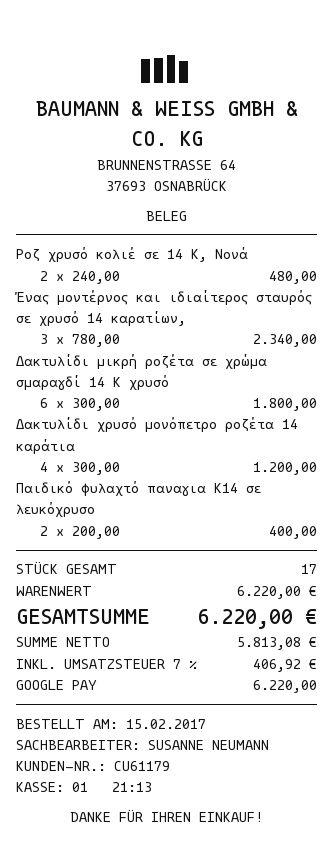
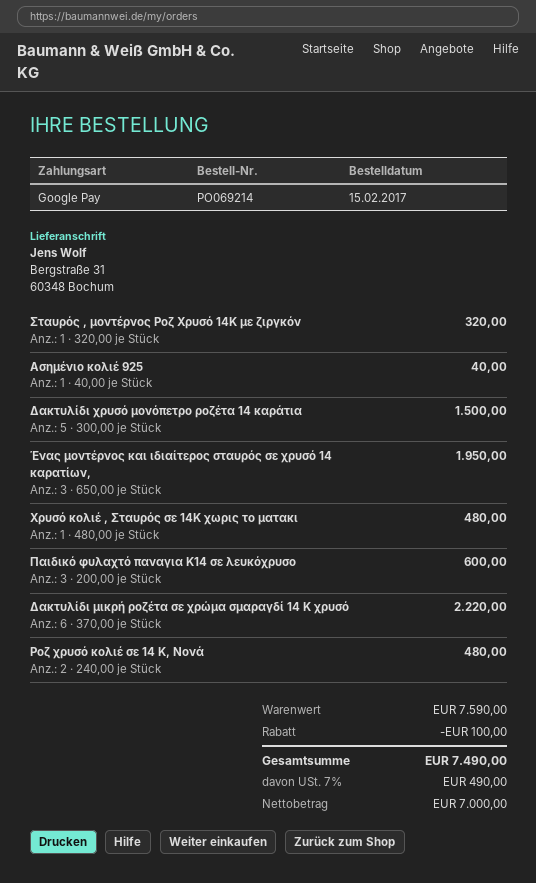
Ένας μοντέρνος και ιδιαίτερος σταυρός σε χρυσό 14 καρατίων,: 3 x 780.00 = 2340.00 -> 3 x 650.00 = 1950.00
Δακτυλίδι μικρή ροζέτα σε χρώμα σμαραγδί 14 Κ χρυσό: 6 x 300.00 = 1800.00 -> 6 x 370.00 = 2220.00
Δακτυλίδι χρυσό μονόπετρο ροζέτα 14 καράτια: 4 x 300.00 = 1200.00 -> 5 x 300.00 = 1500.00
Παιδικό φυλαχτό παναγια Κ14 σε λευκόχρυσο: 2 x 200.00 = 400.00 -> 3 x 200.00 = 600.00
Σταυρός , μοντέρνος Ροζ Χρυσό 14Κ με ζιργκόν: none -> 1 x 320.00 = 320.00
Ασημένιο κολιέ 925: none -> 1 x 40.00 = 40.00
Χρυσό κολιέ , Σταυρός σε 14Κ χωρις το ματακι: none -> 1 x 480.00 = 480.00
subtotal: 6220.00 -> 7590.00
discount: none -> 100.00
net: 5813.08 -> 7000.00
tax: 7% = 406.92 -> 7% = 490.00
total: 6220.00 -> 7490.00

